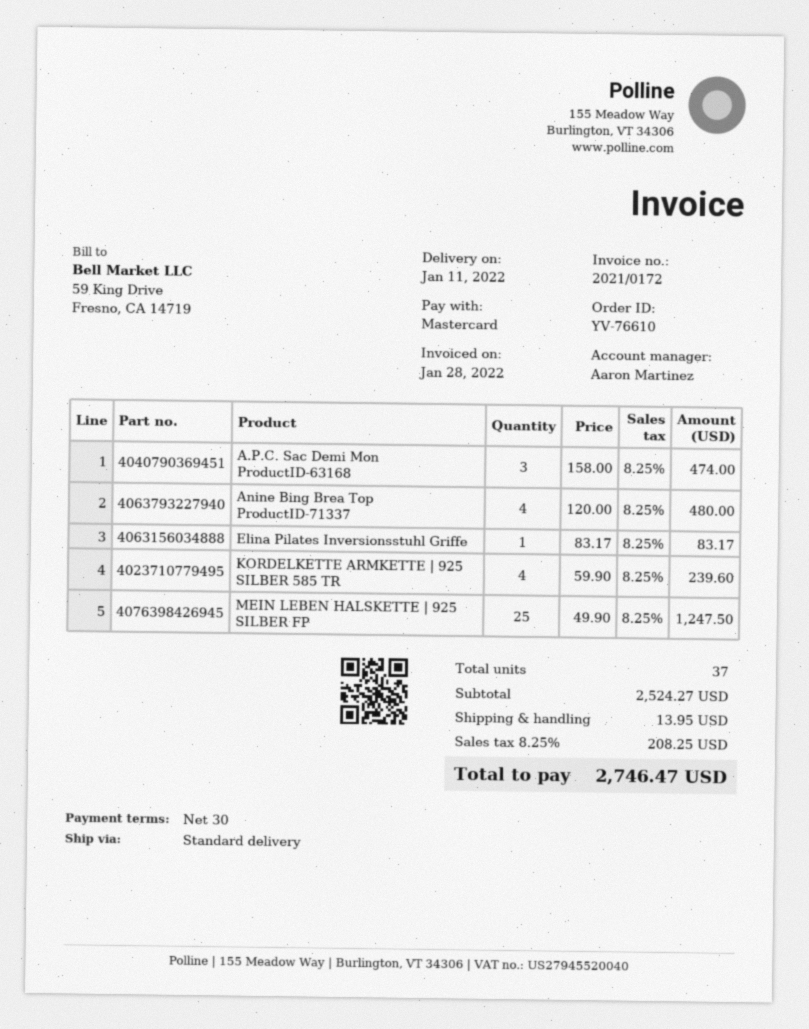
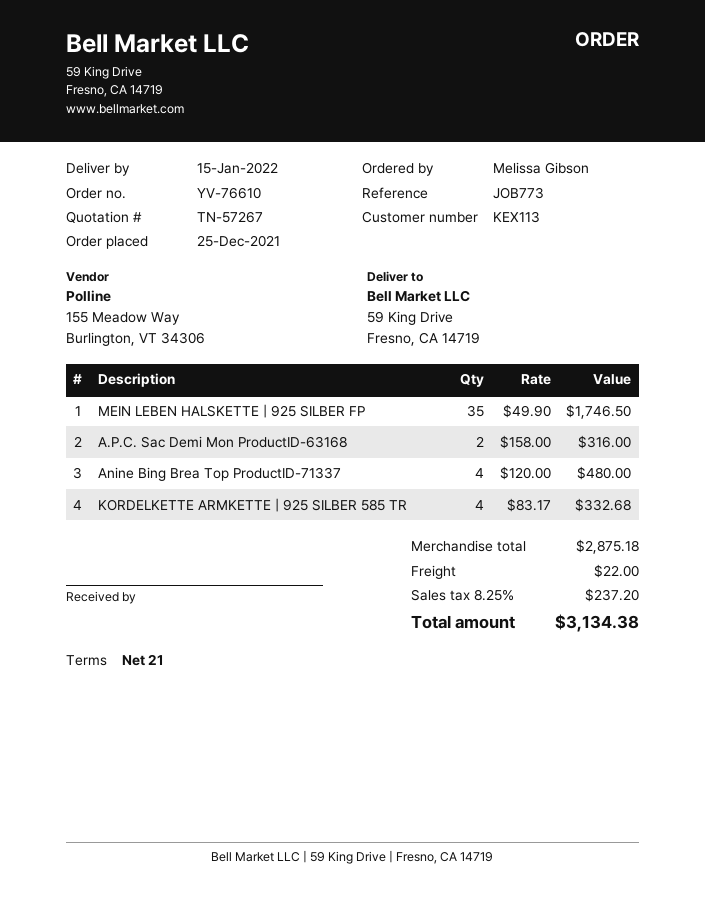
delivery date: 2022-01-11 -> 2022-01-15
payment terms: 30 days -> 21 days
A.P.C. Sac Demi Mon ProductID-63168: 3 x 158.00 = 474.00 -> 2 x 158.00 = 316.00
Elina Pilates Inversionsstuhl Griffe: 1 x 83.17 = 83.17 -> none
KORDELKETTE ARMKETTE | 925 SILBER 585 TR: 4 x 59.90 = 239.60 -> 4 x 83.17 = 332.68
MEIN LEBEN HALSKETTE | 925 SILBER FP: 25 x 49.90 = 1247.50 -> 35 x 49.90 = 1746.50
subtotal: 2524.27 -> 2875.18
shipping: 13.95 -> 22.00
tax: 8.25% = 208.25 -> 8.25% = 237.20
total: 2746.47 -> 3134.38

